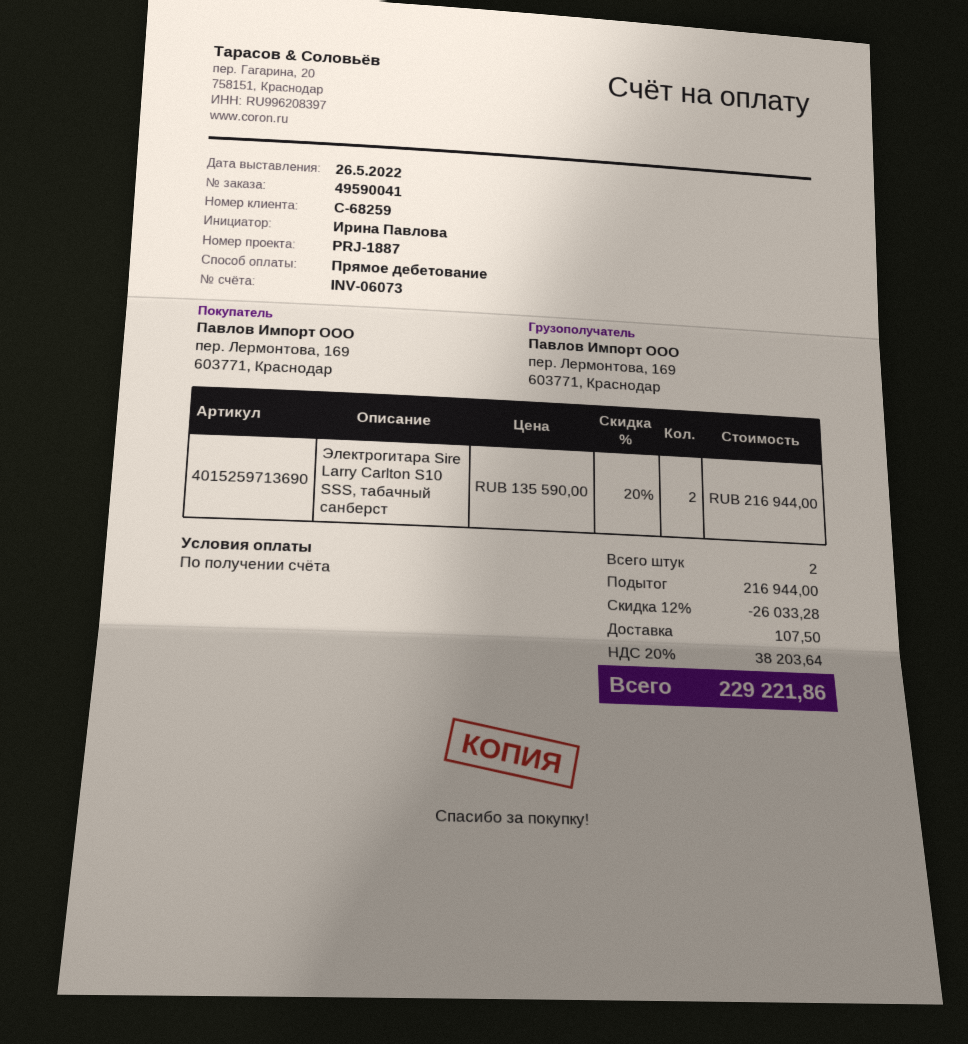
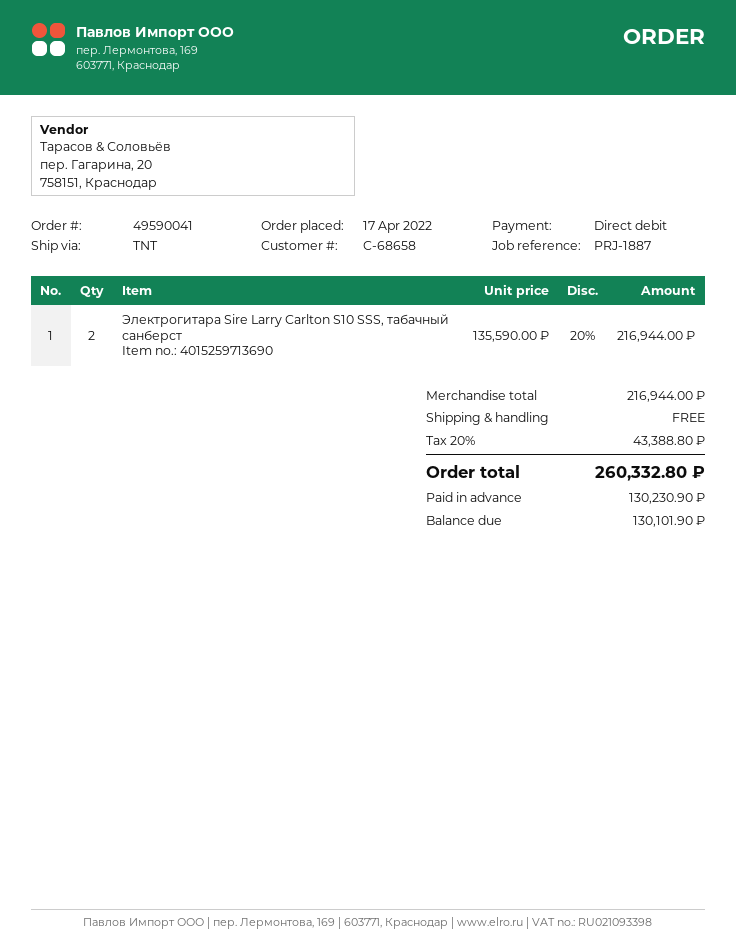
customer number: C-68259 -> C-68658
discount: 12% = 26033.28 -> none
shipping: 107.50 -> 0.00
tax: 20% = 38203.64 -> 20% = 43388.80
total: 229221.86 -> 260332.80

